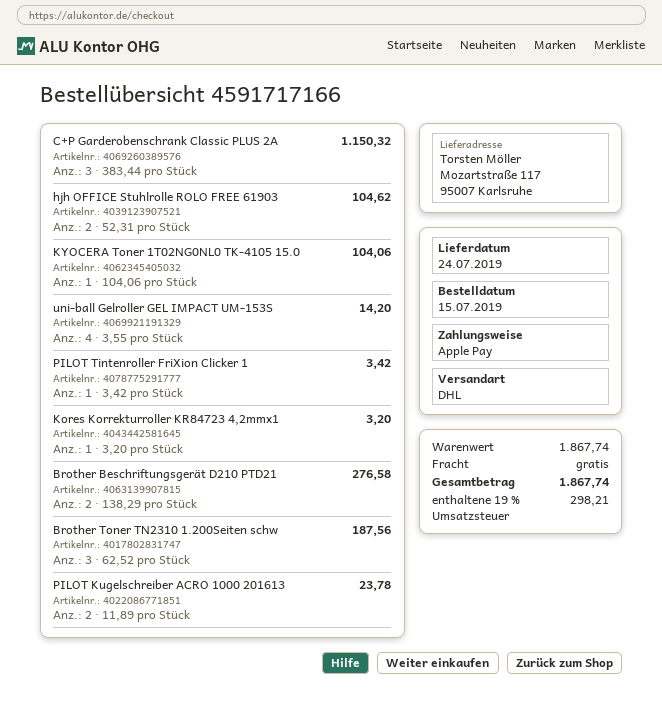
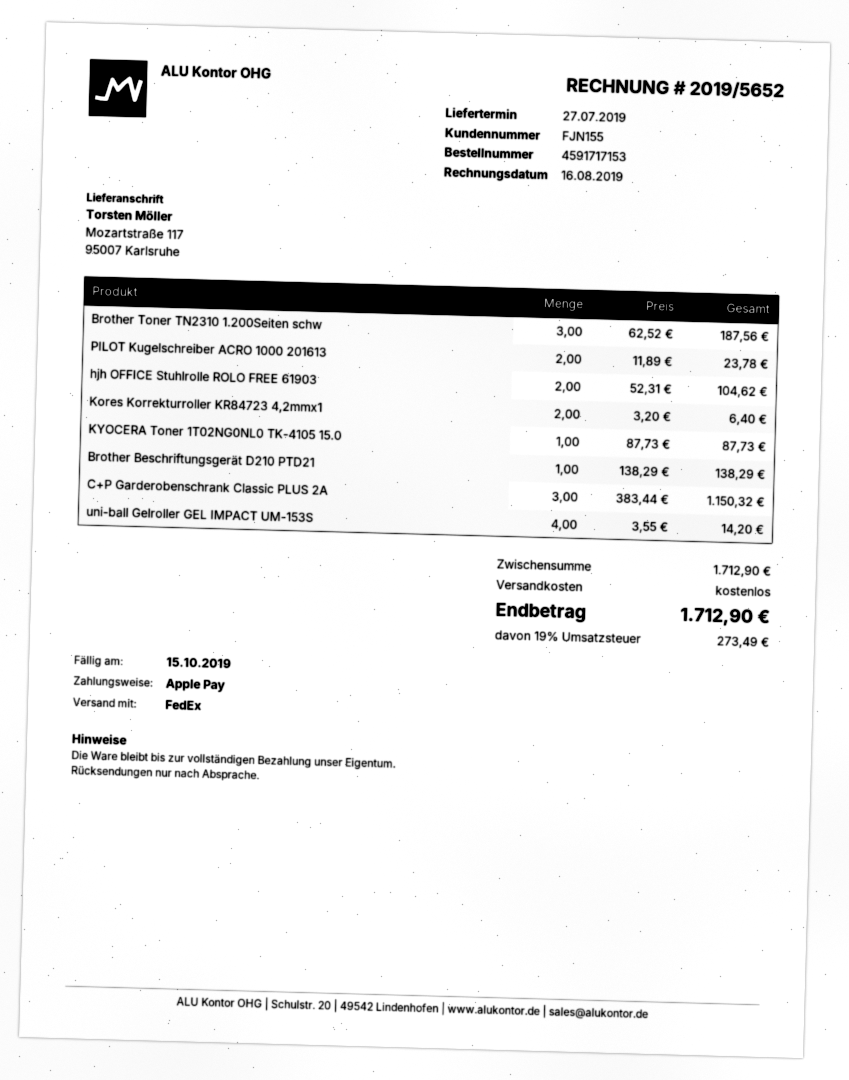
order number: 4591717166 -> 4591717153
delivery date: 2019-07-24 -> 2019-07-27
shipping method: DHL -> FedEx
KYOCERA Toner 1T02NG0NL0 TK-4105 15.0: 1 x 104.06 = 104.06 -> 1 x 87.73 = 87.73
PILOT Tintenroller FriXion Clicker 1: 1 x 3.42 = 3.42 -> none
Kores Korrekturroller KR84723 4,2mmx1: 1 x 3.20 = 3.20 -> 2 x 3.20 = 6.40
Brother Beschriftungsgerät D210 PTD21: 2 x 138.29 = 276.58 -> 1 x 138.29 = 138.29
subtotal: 1867.74 -> 1712.90
tax: 19% = 298.21 -> 19% = 273.49
total: 1867.74 -> 1712.90

